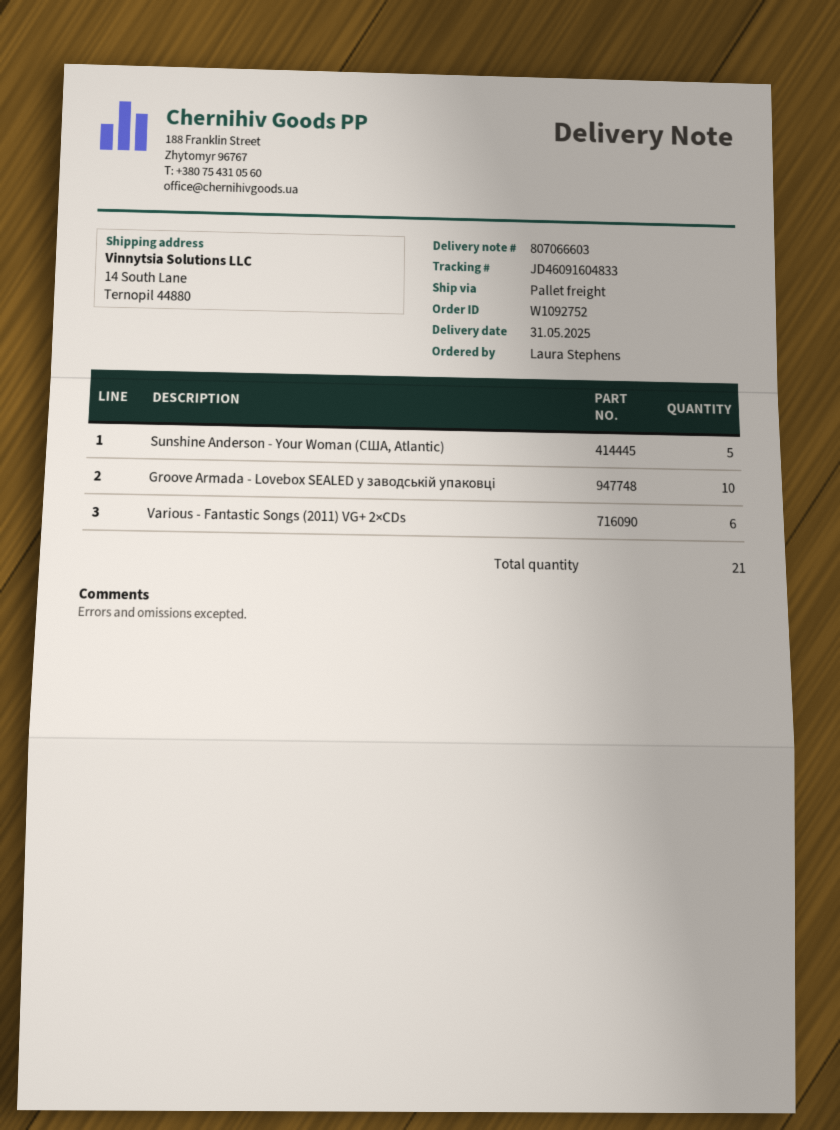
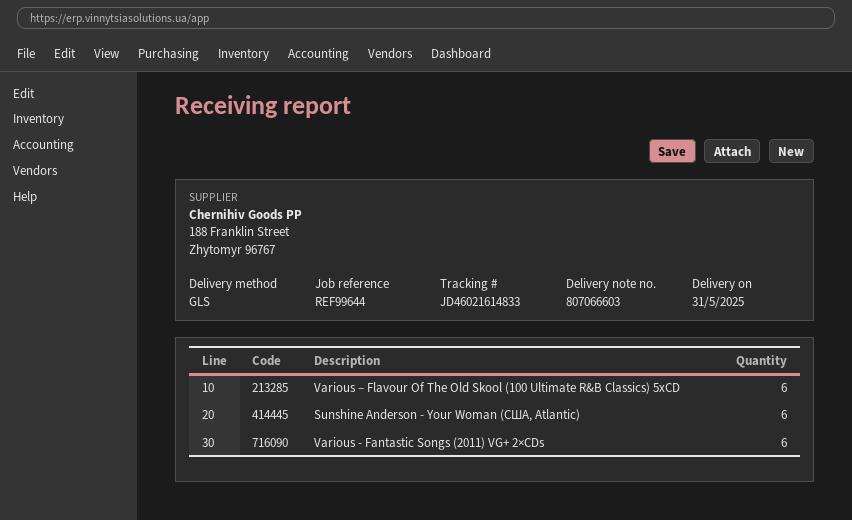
shipping method: pallet freight -> GLS
tracking number: JD46091604833 -> JD46021614833
Sunshine Anderson - Your Woman (США, Atlantic): 5 -> 6
Groove Armada - Lovebox SEALED у заводській упаковці: 10 -> none
Various – Flavour Of The Old Skool (100 Ultimate R&B Classics) 5xCD: none -> 6

